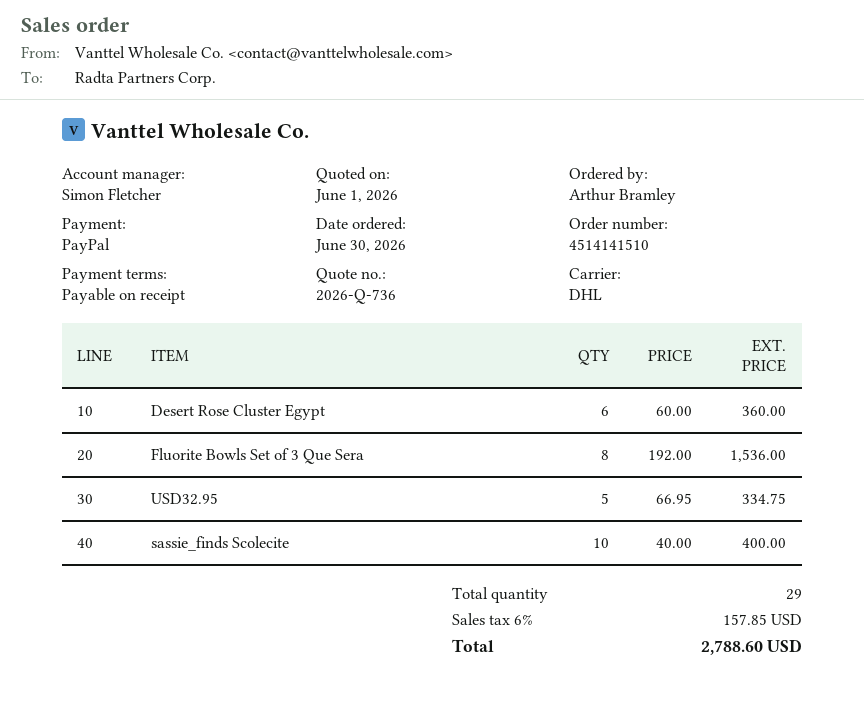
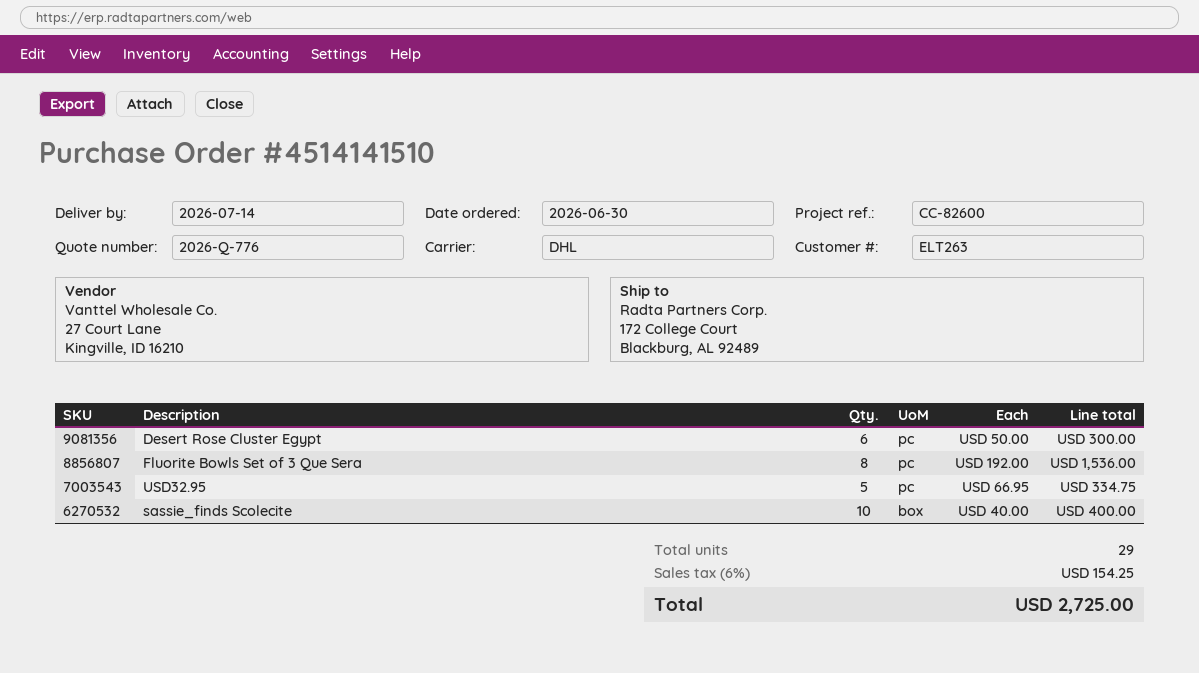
quote number: 2026-Q-736 -> 2026-Q-776
Desert Rose Cluster Egypt: 6 x 60.00 = 360.00 -> 6 x 50.00 = 300.00
tax: 6% = 157.85 -> 6% = 154.25
total: 2788.60 -> 2725.00

